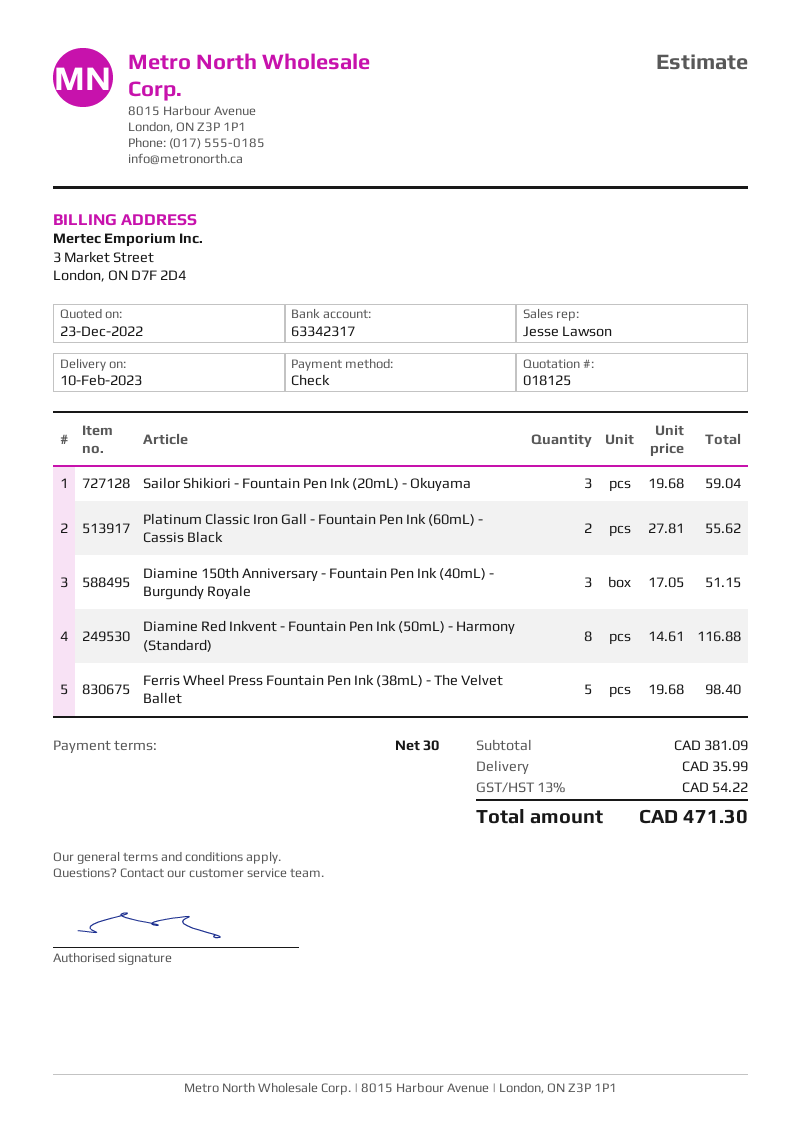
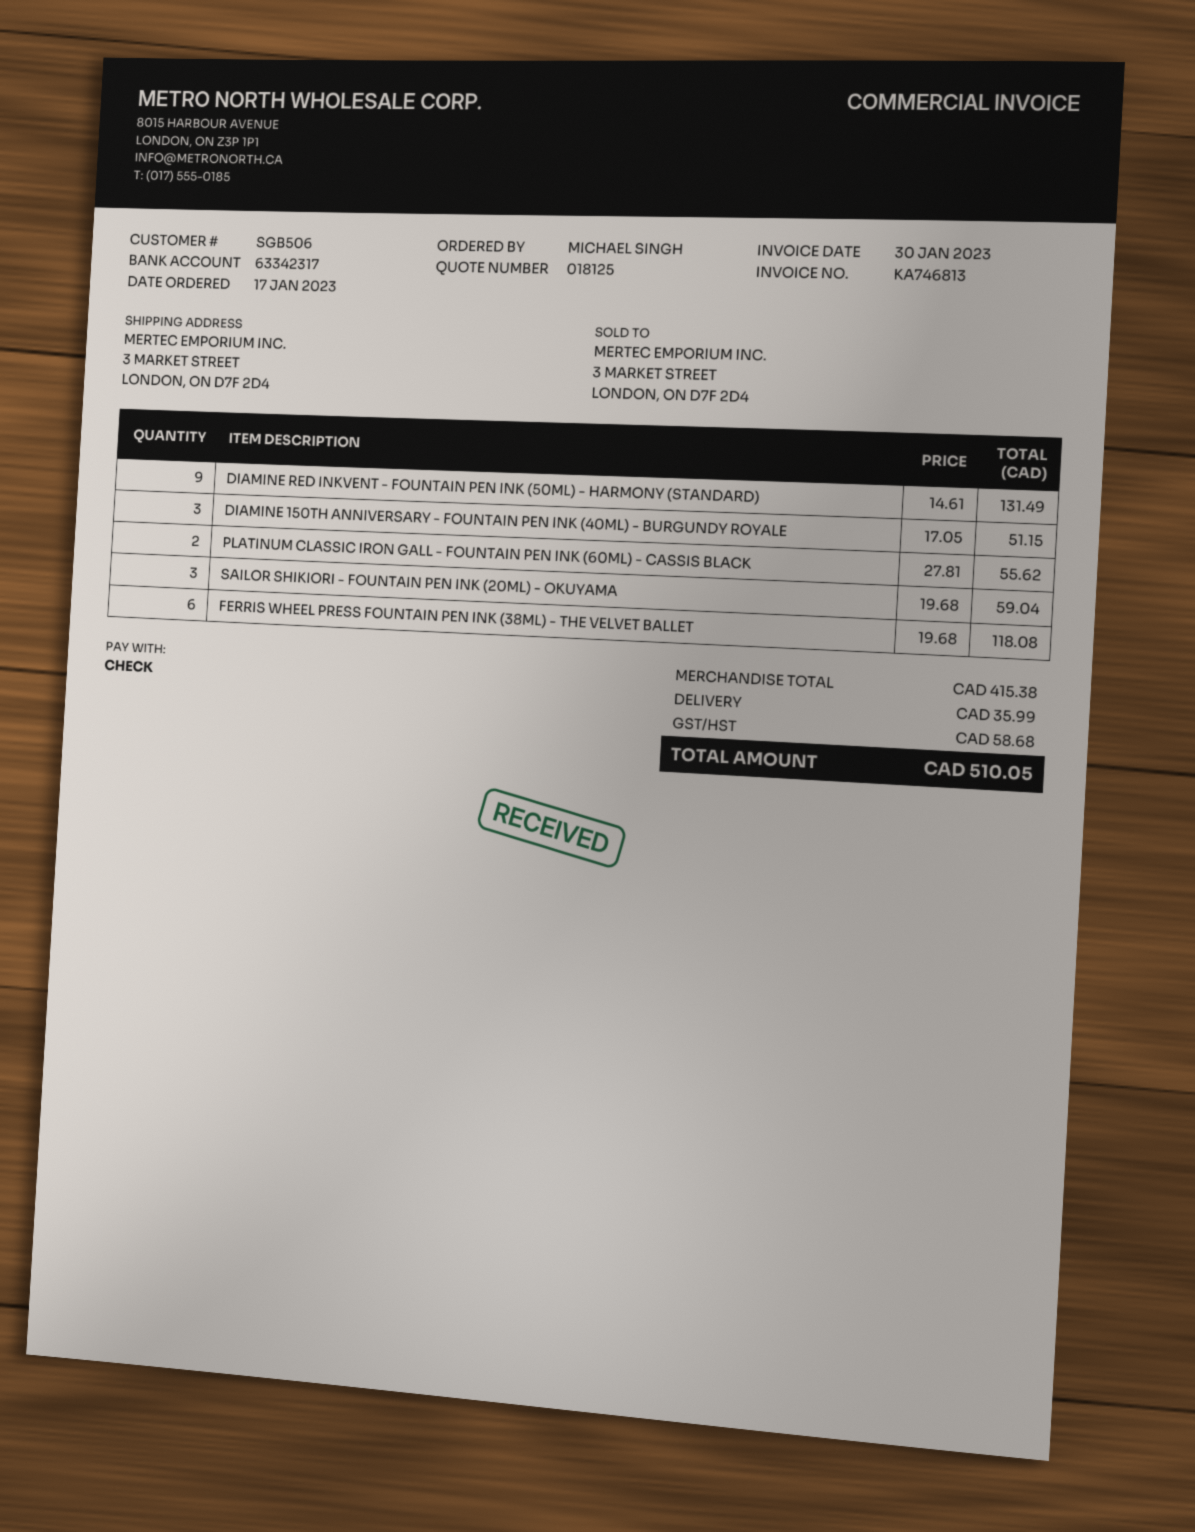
Diamine Red Inkvent - Fountain Pen Ink (50mL) - Harmony (Standard): 8 x 14.61 = 116.88 -> 9 x 14.61 = 131.49
Ferris Wheel Press Fountain Pen Ink (38mL) - The Velvet Ballet: 5 x 19.68 = 98.40 -> 6 x 19.68 = 118.08
subtotal: 381.09 -> 415.38
tax: 54.22 -> 58.68
total: 471.30 -> 510.05

